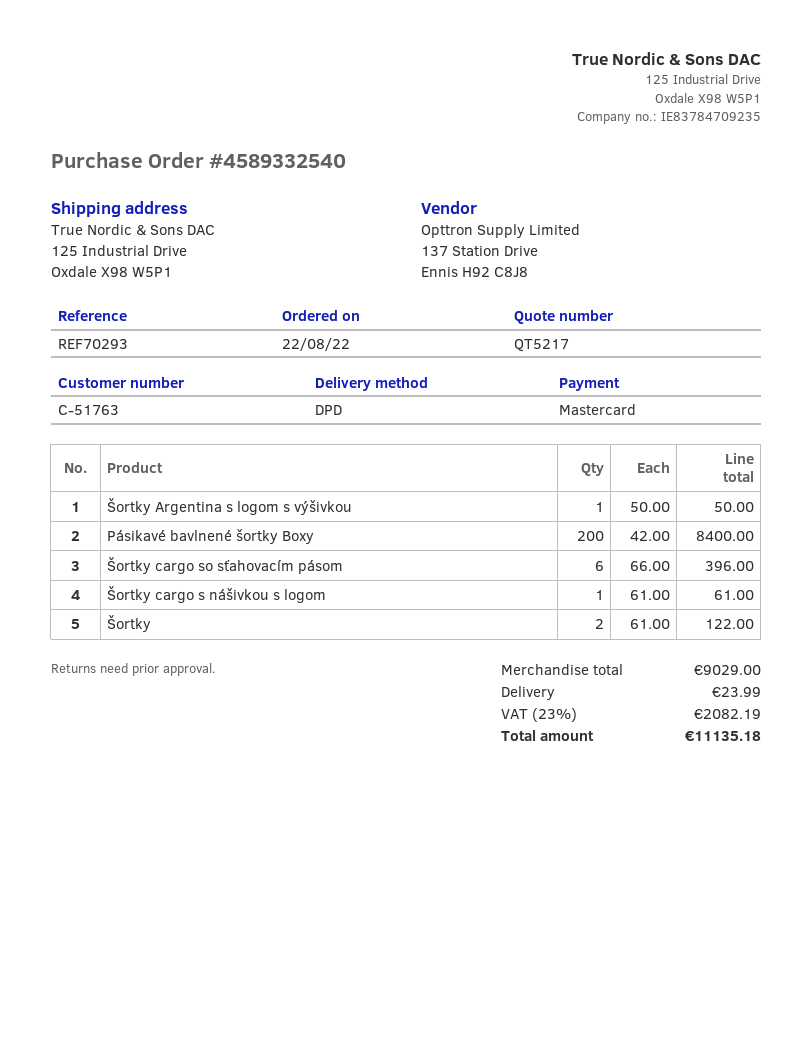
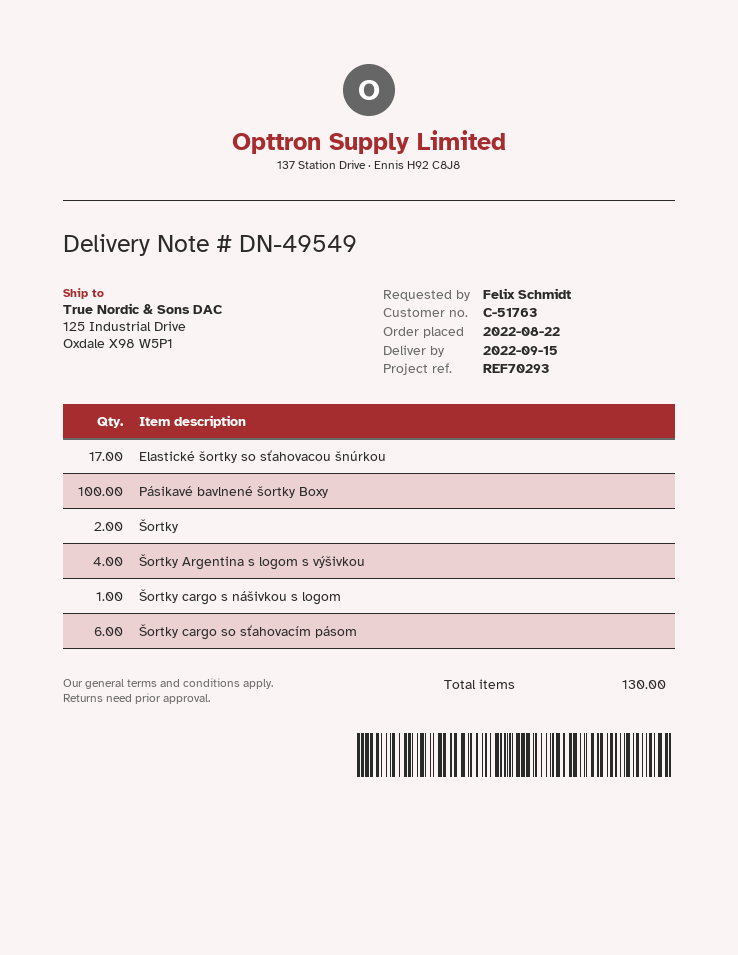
Šortky Argentina s logom s výšivkou: 1 -> 4
Pásikavé bavlnené šortky Boxy: 200 -> 100
Elastické šortky so sťahovacou šnúrkou: none -> 17

